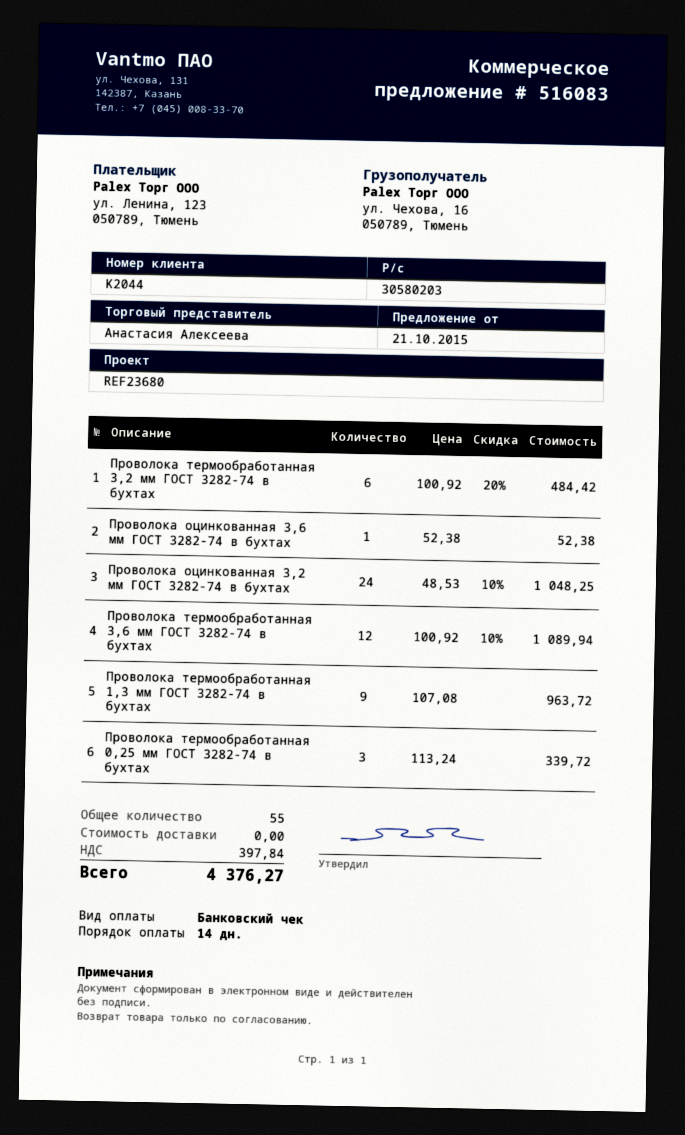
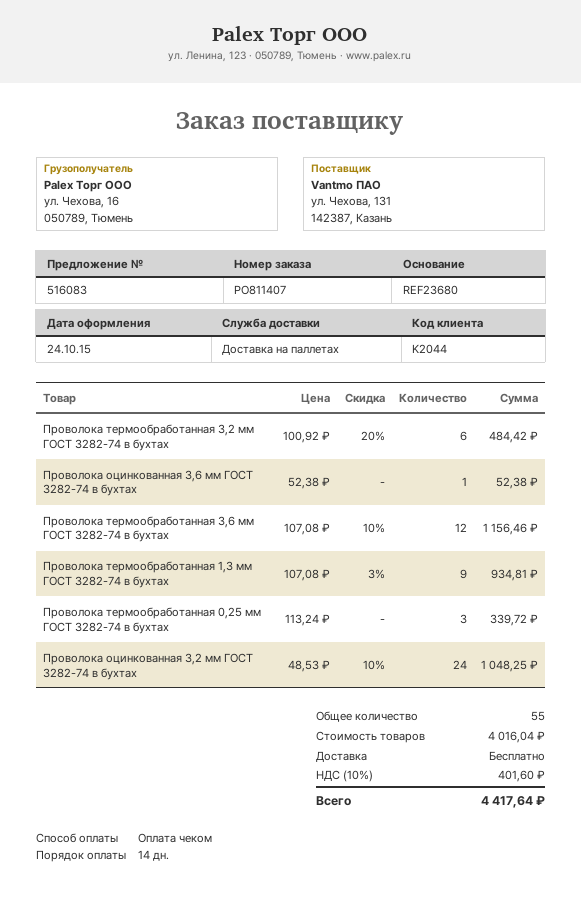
Проволока термообработанная 3,6 мм ГОСТ 3282-74 в бухтах: 12 x 100.92 - 10% = 1089.94 -> 12 x 107.08 - 10% = 1156.46
Проволока термообработанная 1,3 мм ГОСТ 3282-74 в бухтах: 9 x 107.08 = 963.72 -> 9 x 107.08 - 3% = 934.81
tax: 397.84 -> 401.60
total: 4376.27 -> 4417.64

